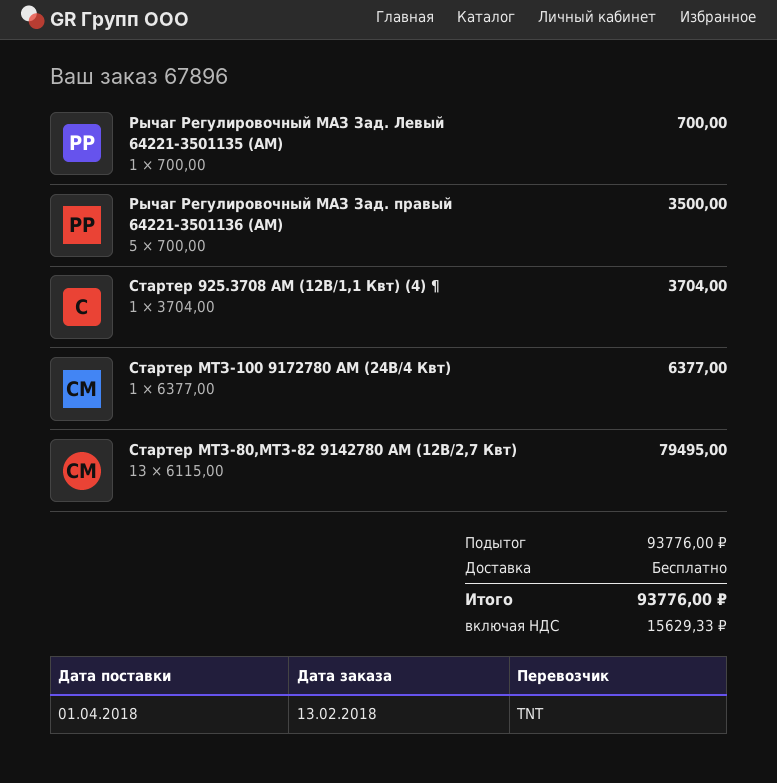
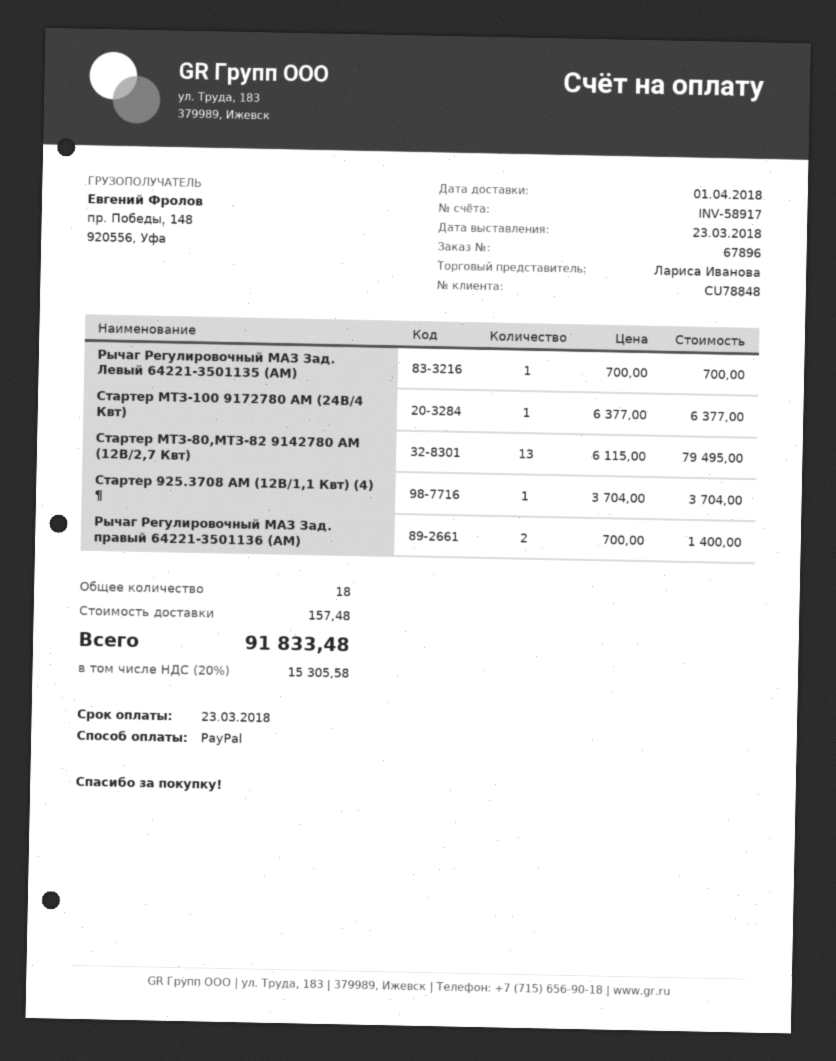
Рычаг Регулировочный МАЗ Зад. правый 64221-3501136 (АМ): 5 x 700.00 = 3500.00 -> 2 x 700.00 = 1400.00
shipping: 0.00 -> 157.48
tax: 15629.33 -> 15305.58
total: 93776.00 -> 91833.48

